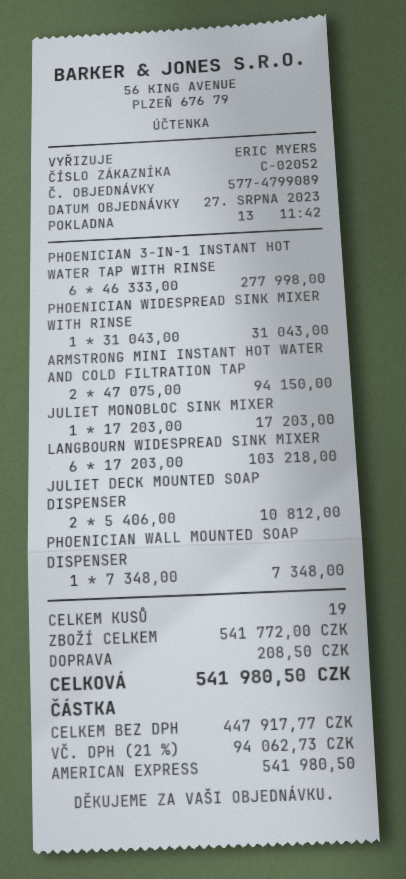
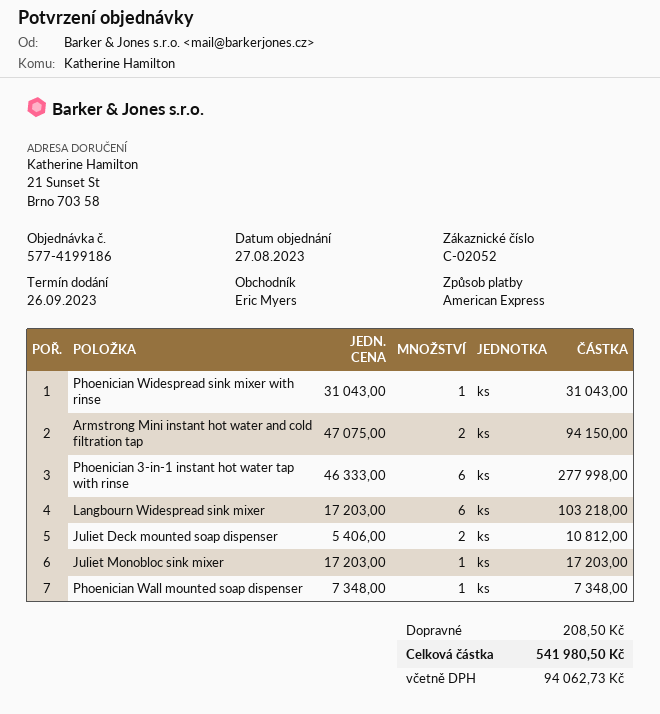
order number: 577-4799089 -> 577-4199186

